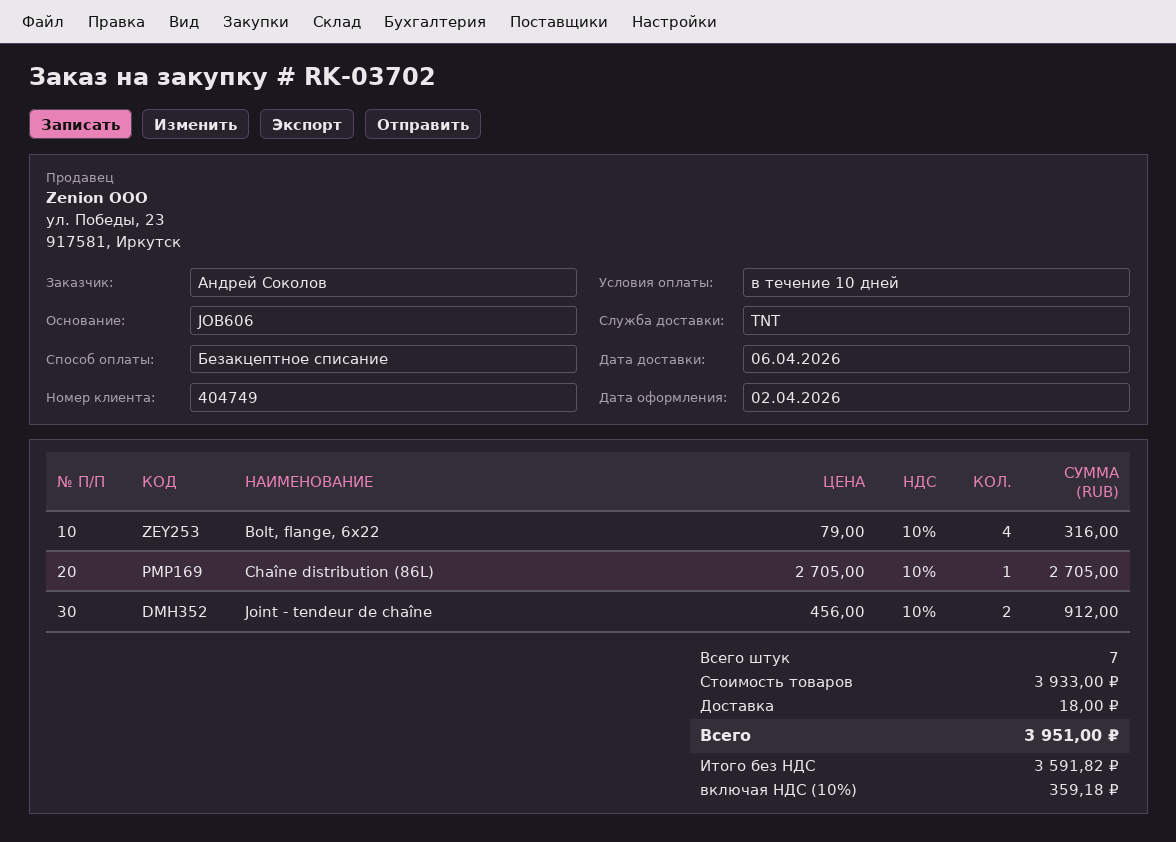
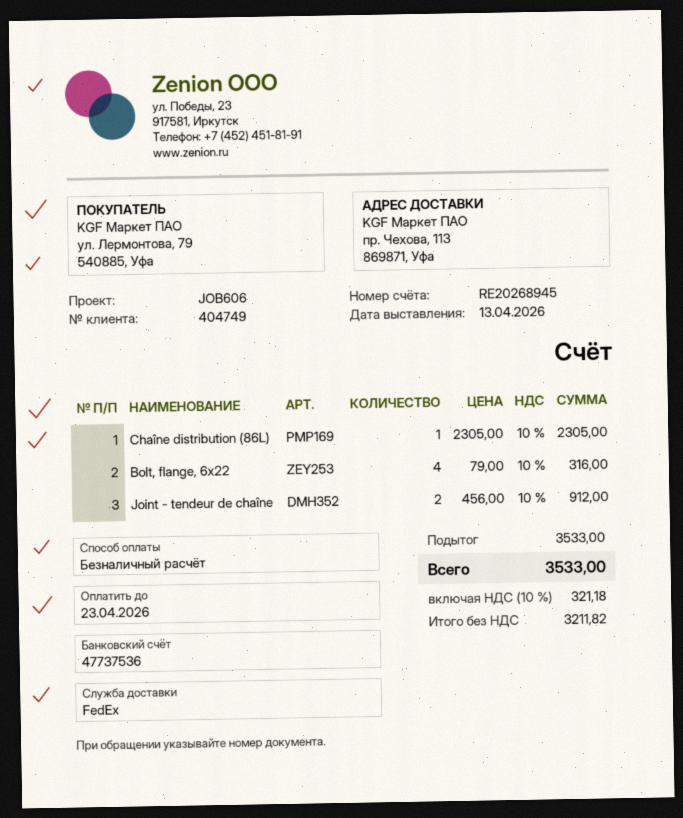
payment method: direct debit -> bank transfer
shipping method: TNT -> FedEx
Chaîne distribution (86L): 1 x 2705.00 = 2705.00 -> 1 x 2305.00 = 2305.00
subtotal: 3933.00 -> 3533.00
shipping: 18.00 -> none
net: 3591.82 -> 3211.82
tax: 10% = 359.18 -> 10% = 321.18
total: 3951.00 -> 3533.00

